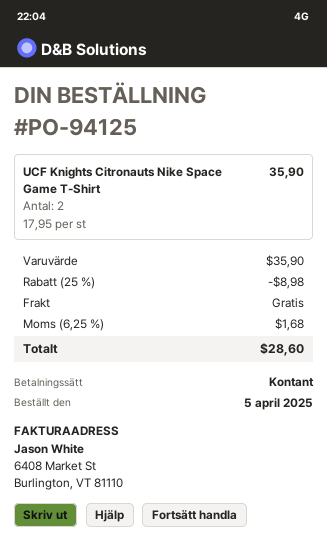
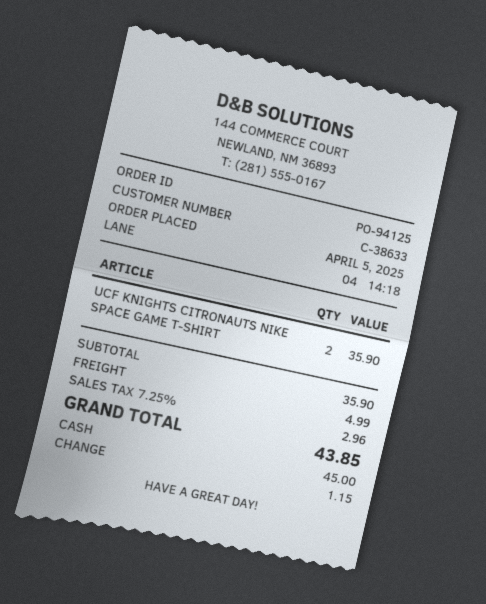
discount: 25% = 8.98 -> none
shipping: 0.00 -> 4.99
tax: 6.25% = 1.68 -> 7.25% = 2.96
total: 28.60 -> 43.85

